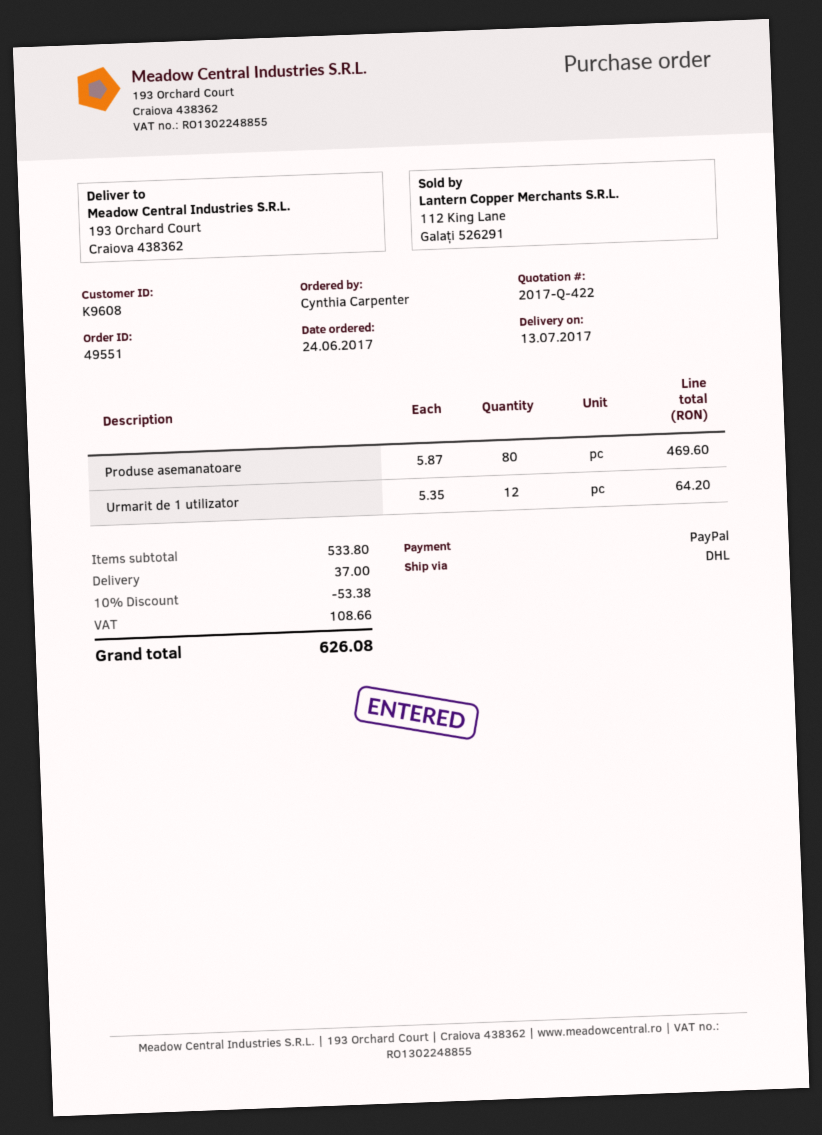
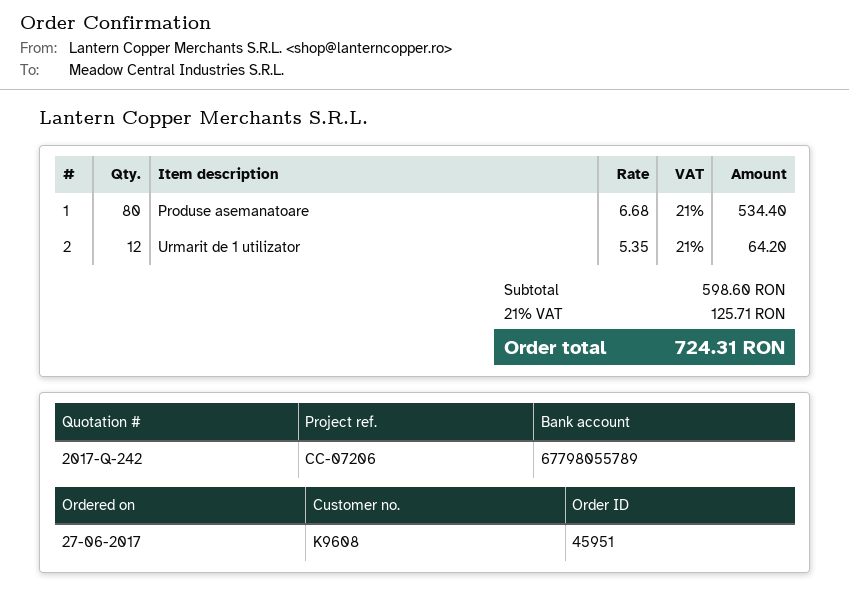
quote number: 2017-Q-422 -> 2017-Q-242
order number: 49551 -> 45951
order date: 2017-06-24 -> 2017-06-27
Produse asemanatoare: 80 x 5.87 = 469.60 -> 80 x 6.68 = 534.40
subtotal: 533.80 -> 598.60
discount: 10% = 53.38 -> none
shipping: 37.00 -> none
tax: 108.66 -> 125.71
total: 626.08 -> 724.31

